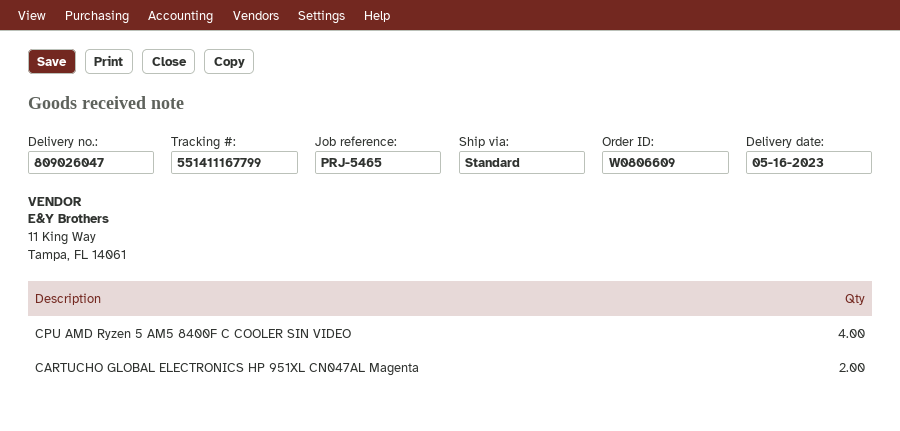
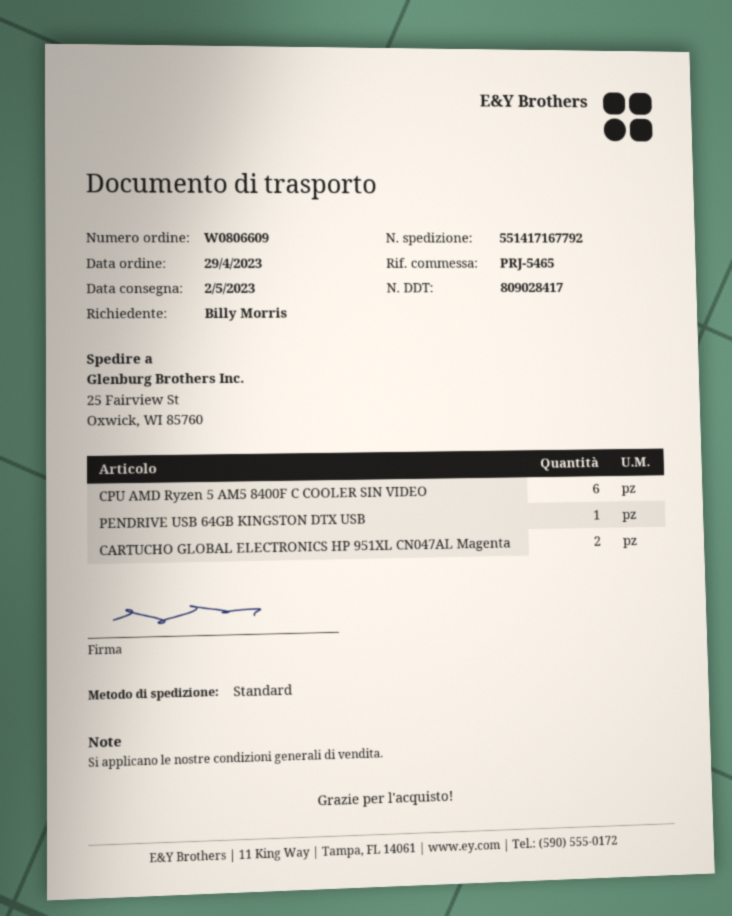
delivery note number: 809026047 -> 809028417
delivery date: 2023-05-16 -> 2023-05-02
tracking number: 551411167799 -> 551417167792
CPU AMD Ryzen 5 AM5 8400F C COOLER SIN VIDEO: 4 -> 6
PENDRIVE USB 64GB KINGSTON DTX USB: none -> 1

